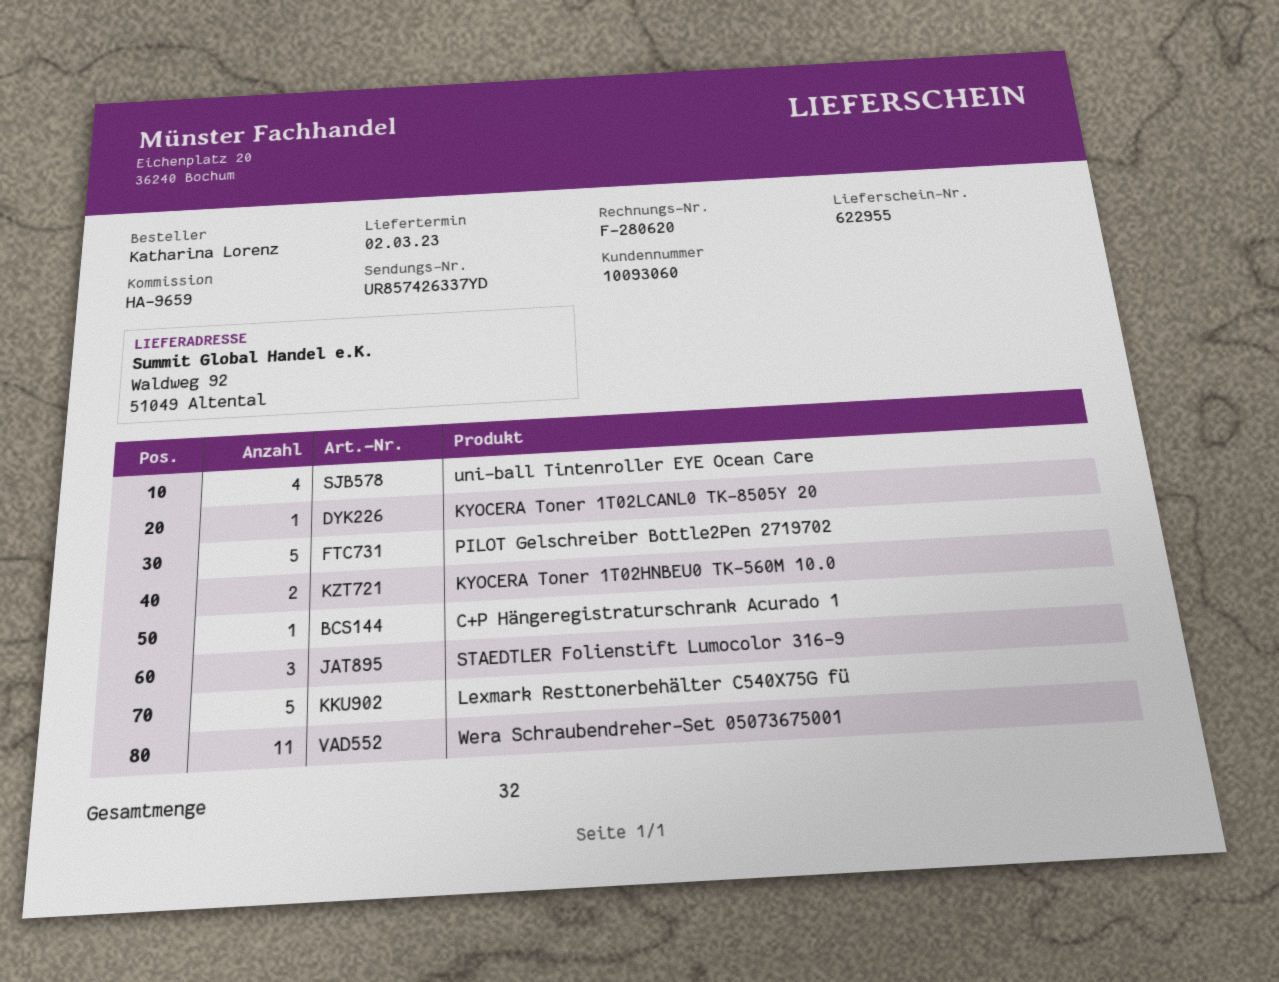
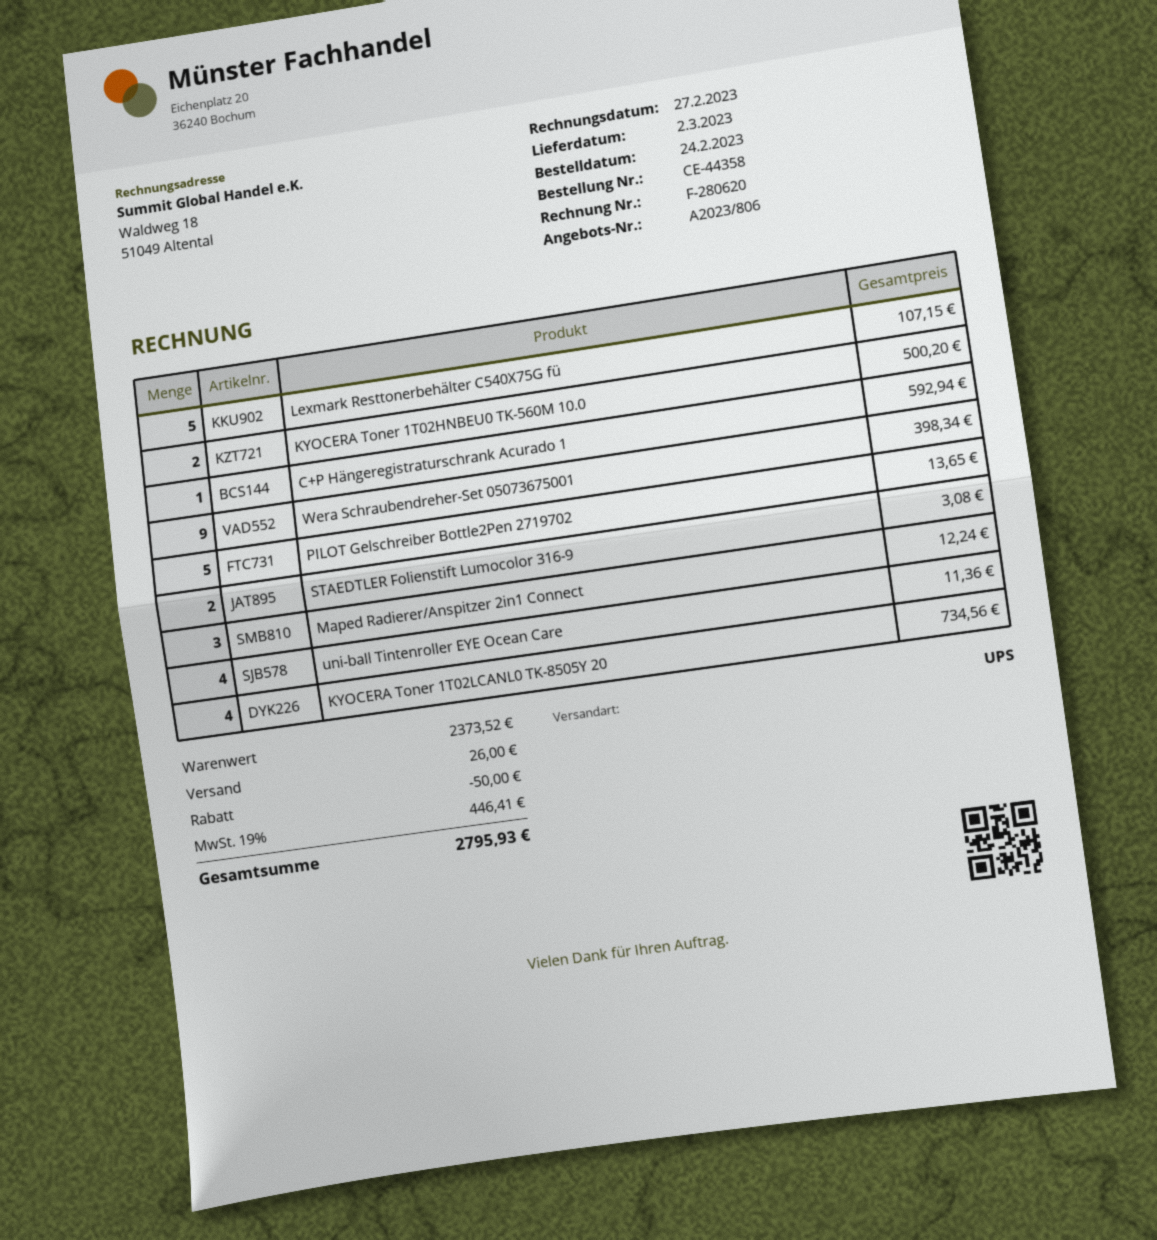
KYOCERA Toner 1T02LCANL0 TK-8505Y 20: 1 -> 4
STAEDTLER Folienstift Lumocolor 316-9: 3 -> 2
Wera Schraubendreher-Set 05073675001: 11 -> 9
Maped Radierer/Anspitzer 2in1 Connect: none -> 3

